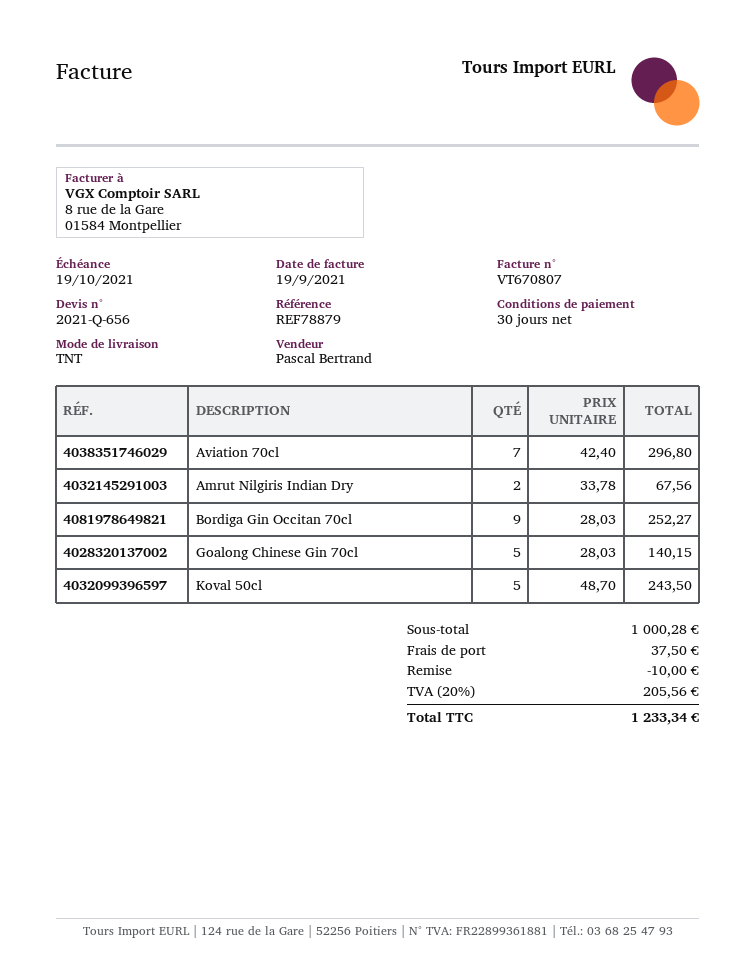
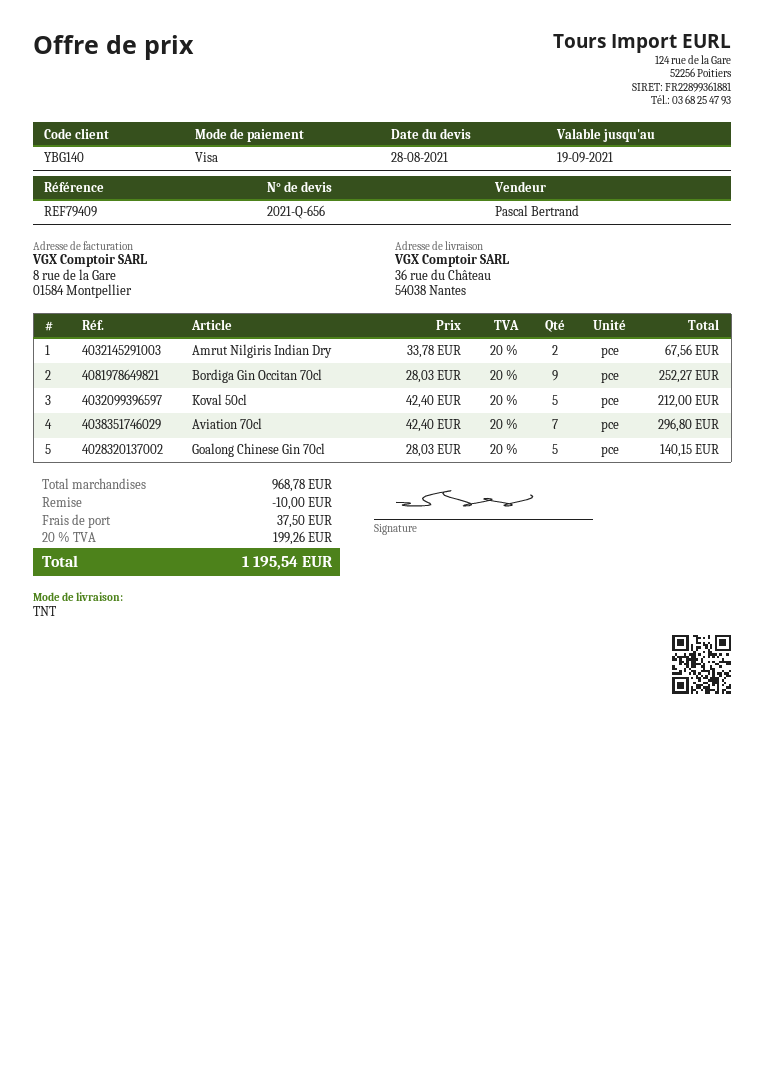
reference: REF78879 -> REF79409
Koval 50cl: 5 x 48.70 = 243.50 -> 5 x 42.40 = 212.00
subtotal: 1000.28 -> 968.78
tax: 20% = 205.56 -> 20% = 199.26
total: 1233.34 -> 1195.54

